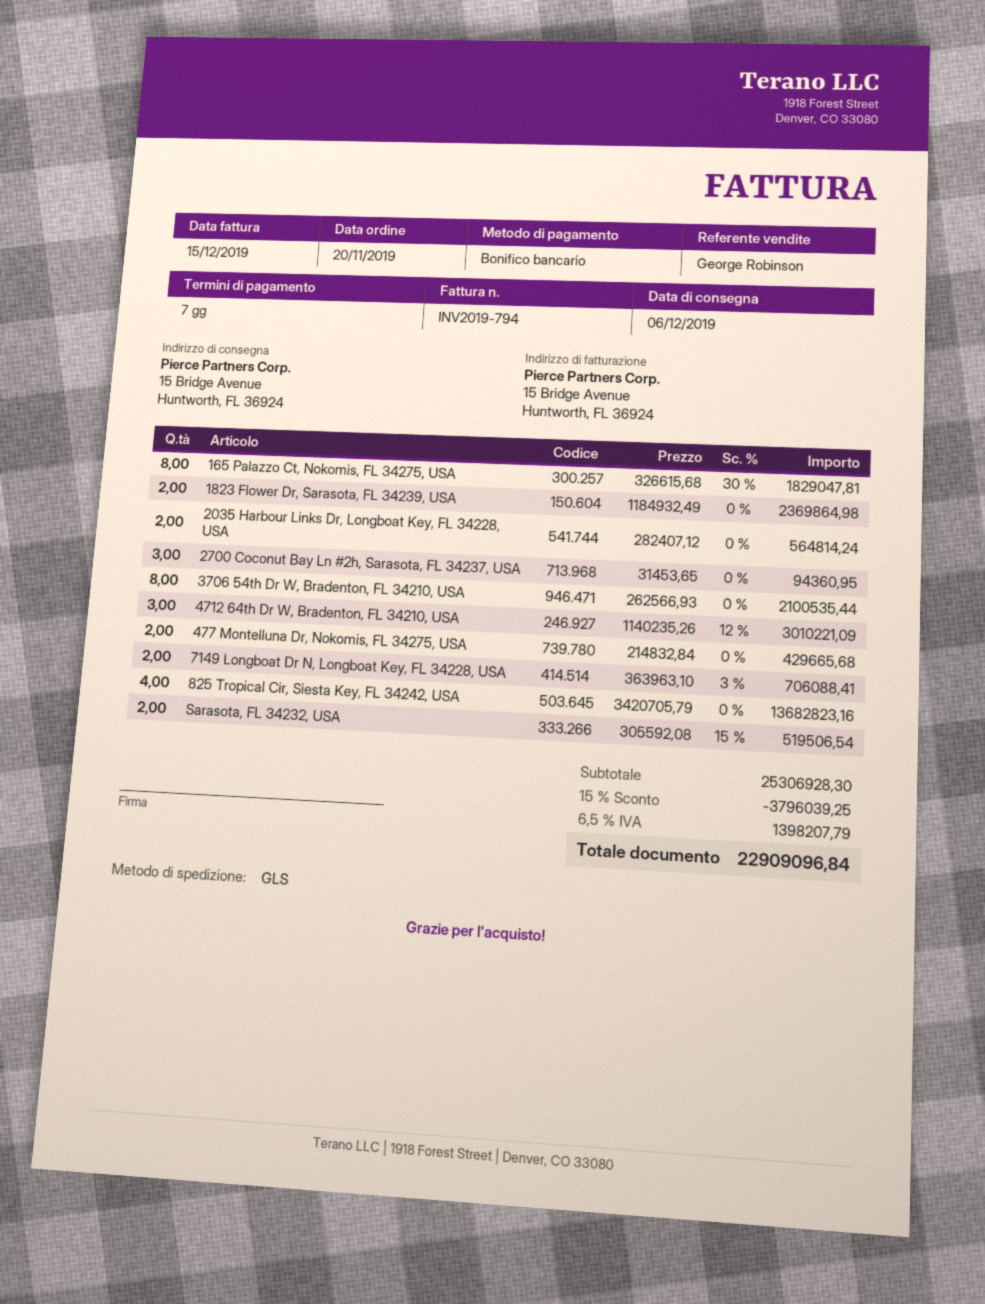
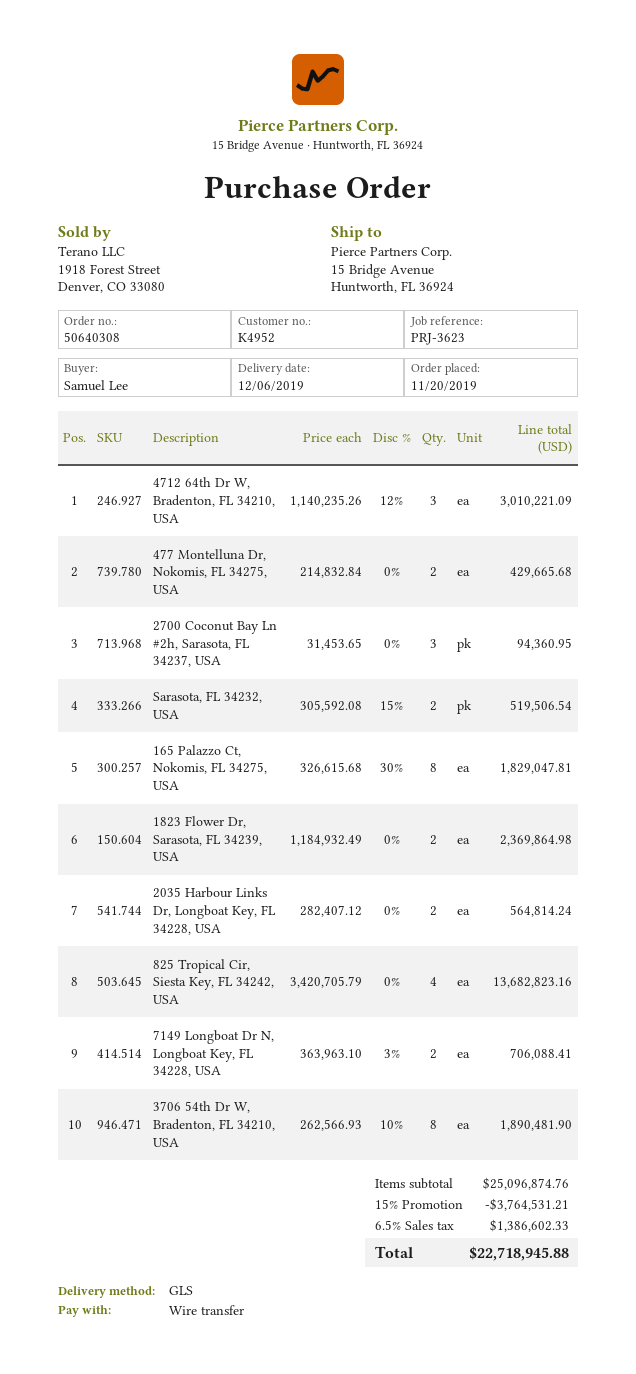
3706 54th Dr W, Bradenton, FL 34210, USA: 8 x 262566.93 = 2100535.44 -> 8 x 262566.93 - 10% = 1890481.90
subtotal: 25306928.30 -> 25096874.76
discount: 15% = 3796039.25 -> 15% = 3764531.21
tax: 6.5% = 1398207.79 -> 6.5% = 1386602.33
total: 22909096.84 -> 22718945.88

